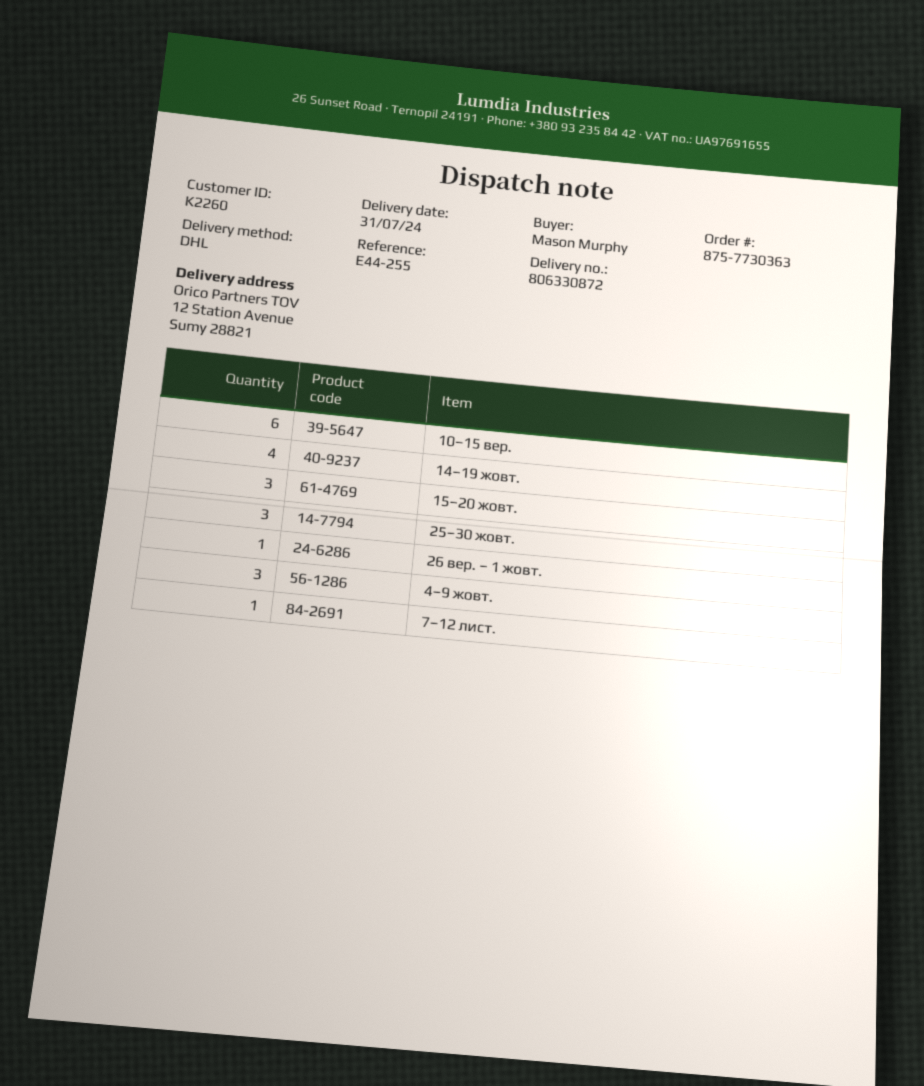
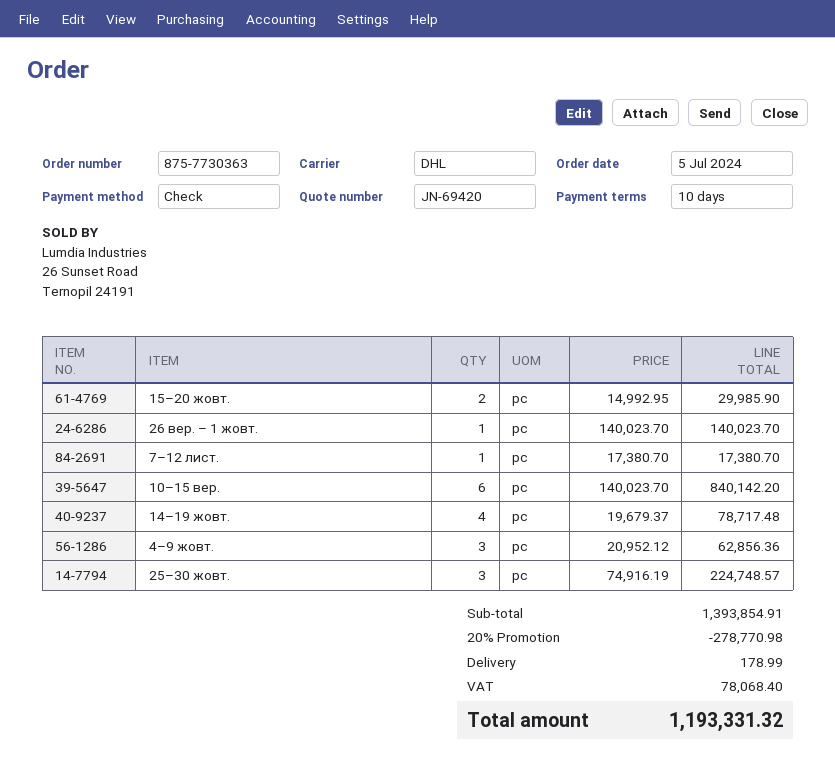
15–20 жовт.: 3 -> 2

